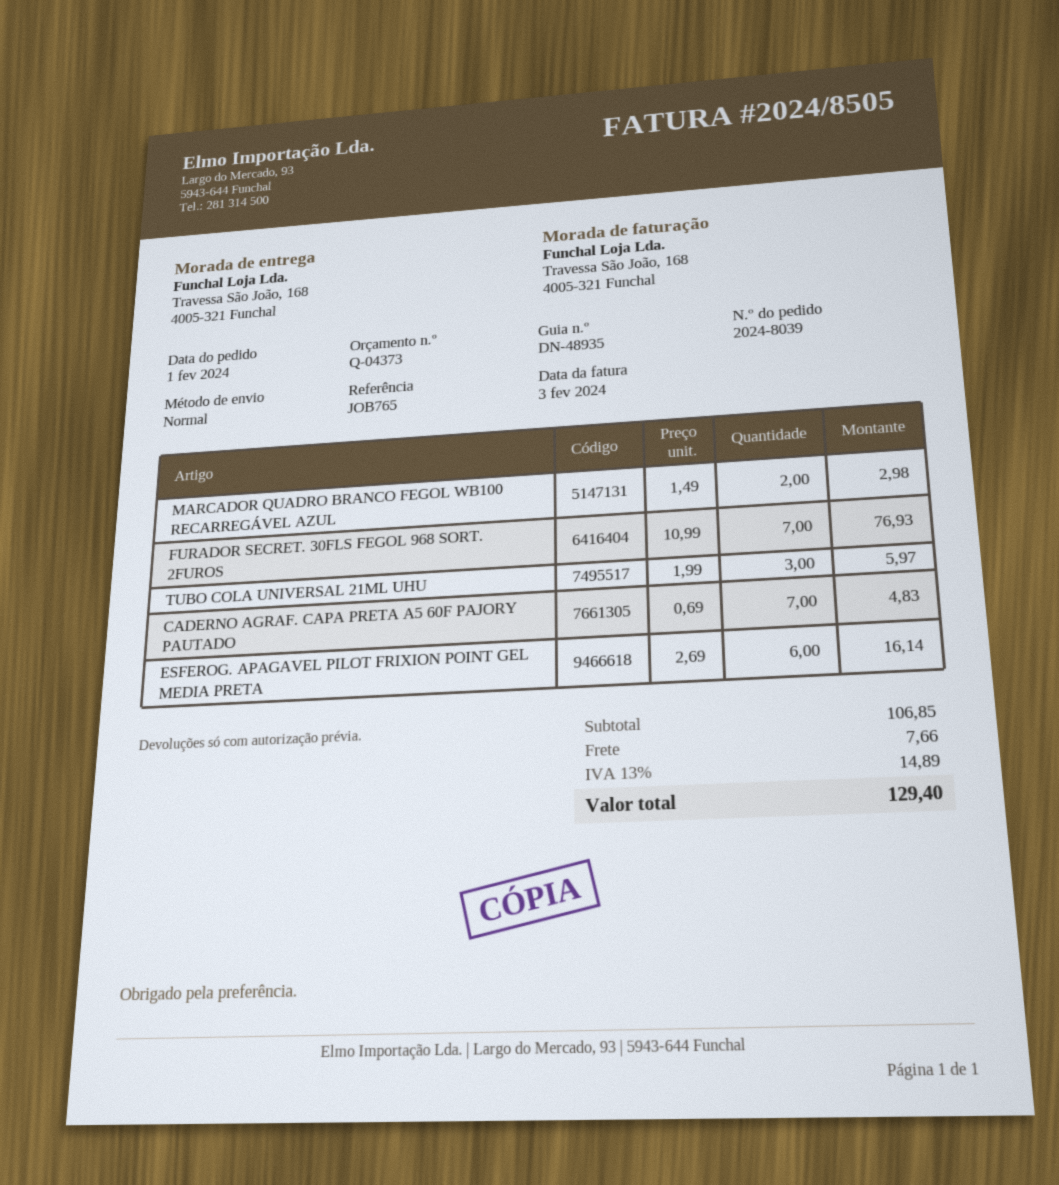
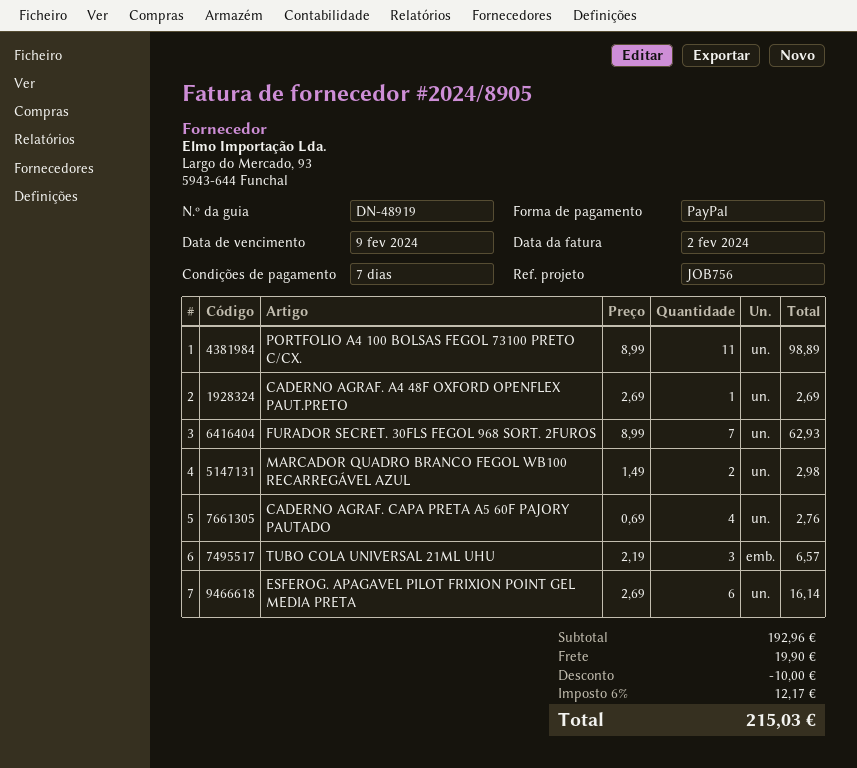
delivery note number: DN-48935 -> DN-48919
invoice number: 2024/8505 -> 2024/8905
invoice date: 2024-02-03 -> 2024-02-02
reference: JOB765 -> JOB756
FURADOR SECRET. 30FLS FEGOL 968 SORT. 2FUROS: 7 x 10.99 = 76.93 -> 7 x 8.99 = 62.93
TUBO COLA UNIVERSAL 21ML UHU: 3 x 1.99 = 5.97 -> 3 x 2.19 = 6.57
CADERNO AGRAF. CAPA PRETA A5 60F PAJORY PAUTADO: 7 x 0.69 = 4.83 -> 4 x 0.69 = 2.76
PORTFOLIO A4 100 BOLSAS FEGOL 73100 PRETO C/CX.: none -> 11 x 8.99 = 98.89
CADERNO AGRAF. A4 48F OXFORD OPENFLEX PAUT.PRETO: none -> 1 x 2.69 = 2.69
subtotal: 106.85 -> 192.96
discount: none -> 10.00
shipping: 7.66 -> 19.90
tax: 13% = 14.89 -> 6% = 12.17
total: 129.40 -> 215.03

